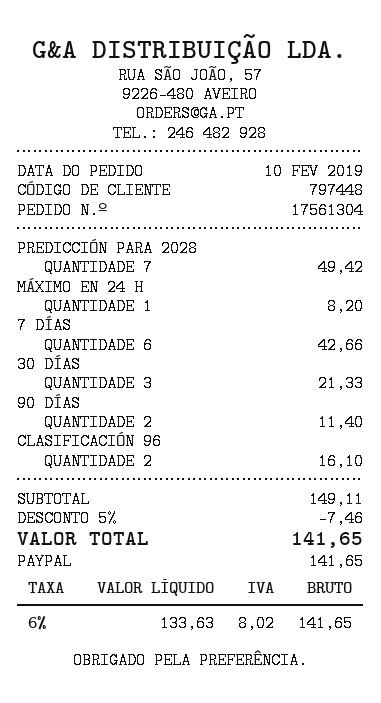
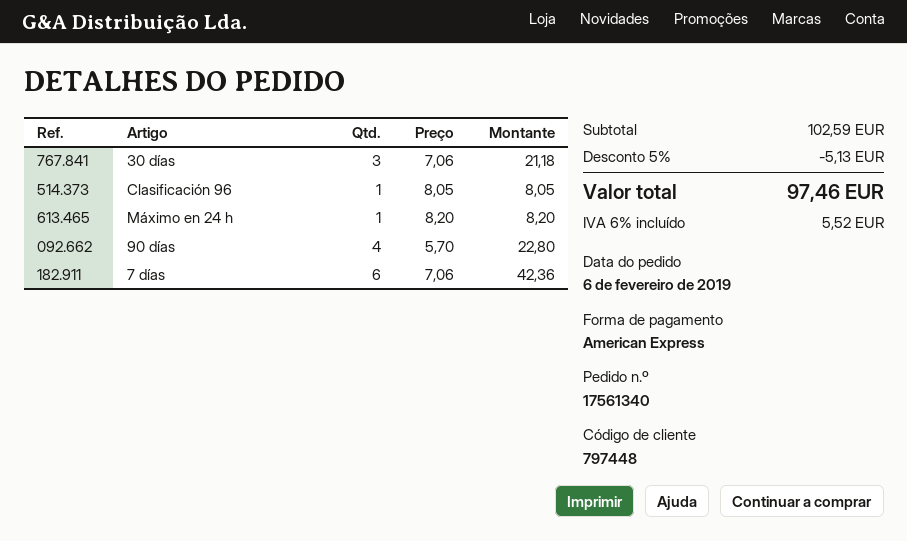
order number: 17561304 -> 17561340
order date: 2019-02-10 -> 2019-02-06
payment method: PayPal -> American Express
PREDICCIÓN PARA 2028: 7 for 49.42 -> none
7 DÍAS: 6 for 42.66 -> 6 for 42.36
30 DÍAS: 3 for 21.33 -> 3 for 21.18
90 DÍAS: 2 for 11.40 -> 4 for 22.80
CLASIFICACIÓN 96: 2 for 16.10 -> 1 for 8.05
subtotal: 149.11 -> 102.59
discount: 5% = 7.46 -> 5% = 5.13
tax: 6% = 8.02 -> 6% = 5.52
total: 141.65 -> 97.46

